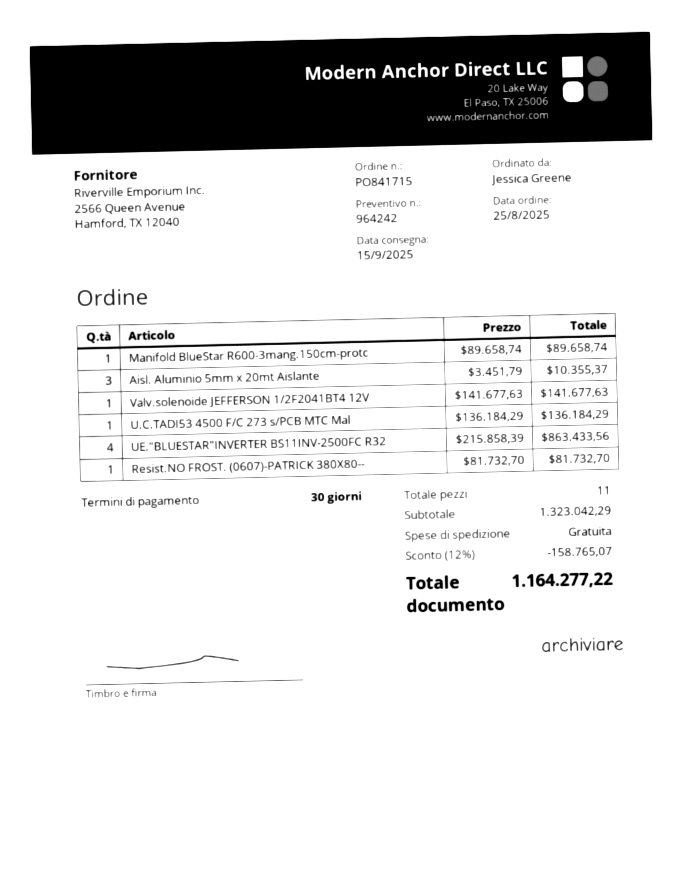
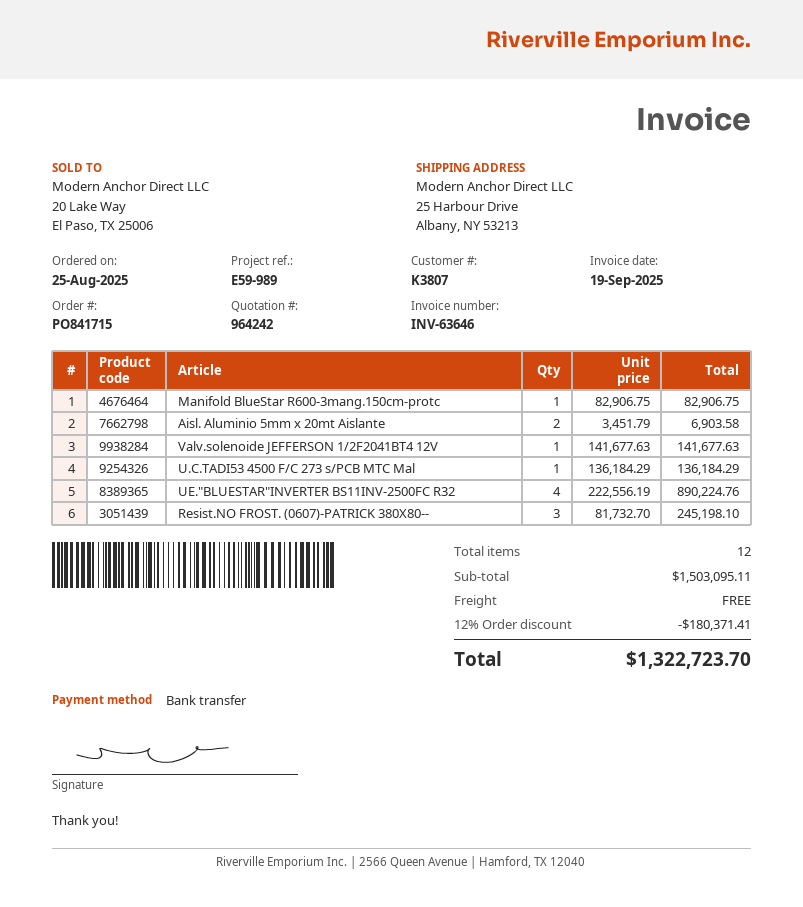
Manifold BlueStar R600-3mang.150cm-protc: 1 x 89658.74 = 89658.74 -> 1 x 82906.75 = 82906.75
Aisl. Aluminio 5mm x 20mt Aislante: 3 x 3451.79 = 10355.37 -> 2 x 3451.79 = 6903.58
UE."BLUESTAR"INVERTER BS11INV-2500FC R32: 4 x 215858.39 = 863433.56 -> 4 x 222556.19 = 890224.76
Resist.NO FROST. (0607)-PATRICK 380X80--: 1 x 81732.70 = 81732.70 -> 3 x 81732.70 = 245198.10
total quantity: 11 -> 12
subtotal: 1323042.29 -> 1503095.11
discount: 12% = 158765.07 -> 12% = 180371.41
total: 1164277.22 -> 1322723.70

